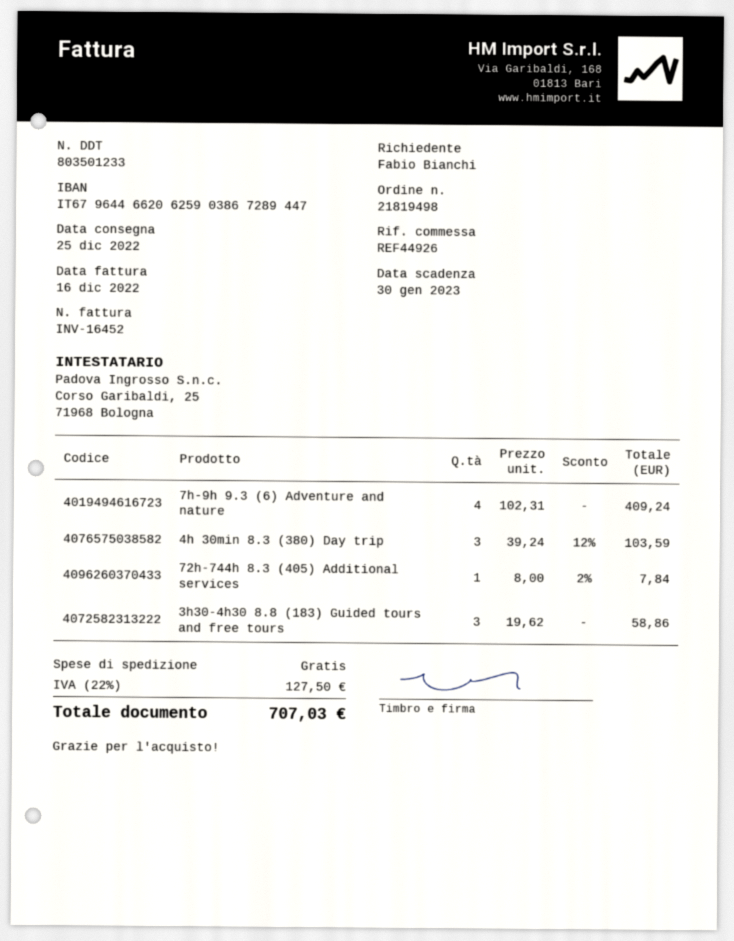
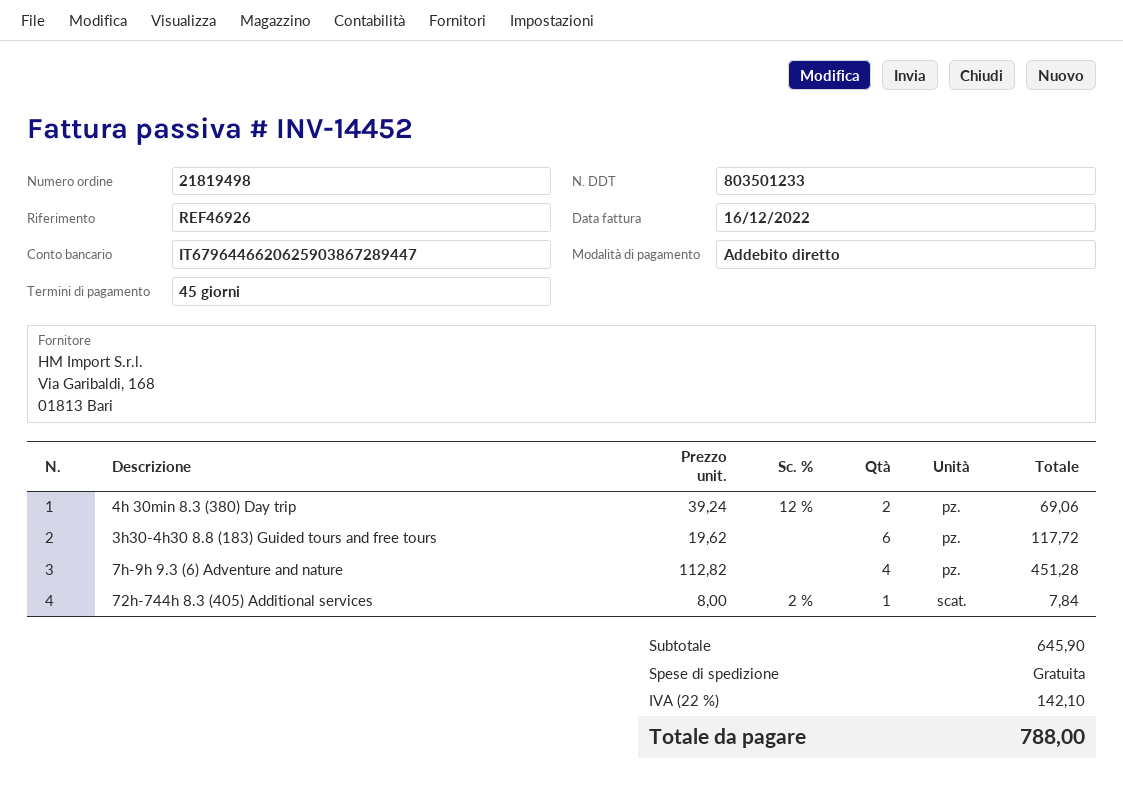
invoice number: INV-16452 -> INV-14452
reference: REF44926 -> REF46926
7h-9h 9.3 (6) Adventure and nature: 4 x 102.31 = 409.24 -> 4 x 112.82 = 451.28
4h 30min 8.3 (380) Day trip: 3 x 39.24 - 12% = 103.59 -> 2 x 39.24 - 12% = 69.06
3h30-4h30 8.8 (183) Guided tours and free tours: 3 x 19.62 = 58.86 -> 6 x 19.62 = 117.72
tax: 22% = 127.50 -> 22% = 142.10
total: 707.03 -> 788.00

